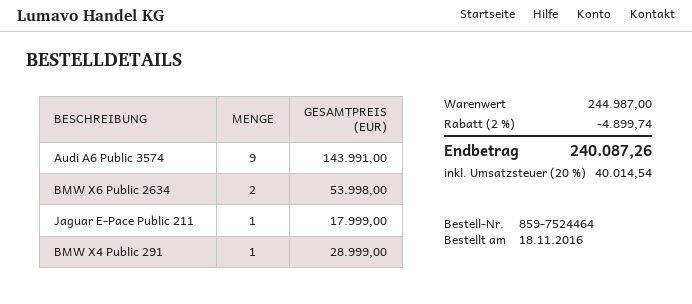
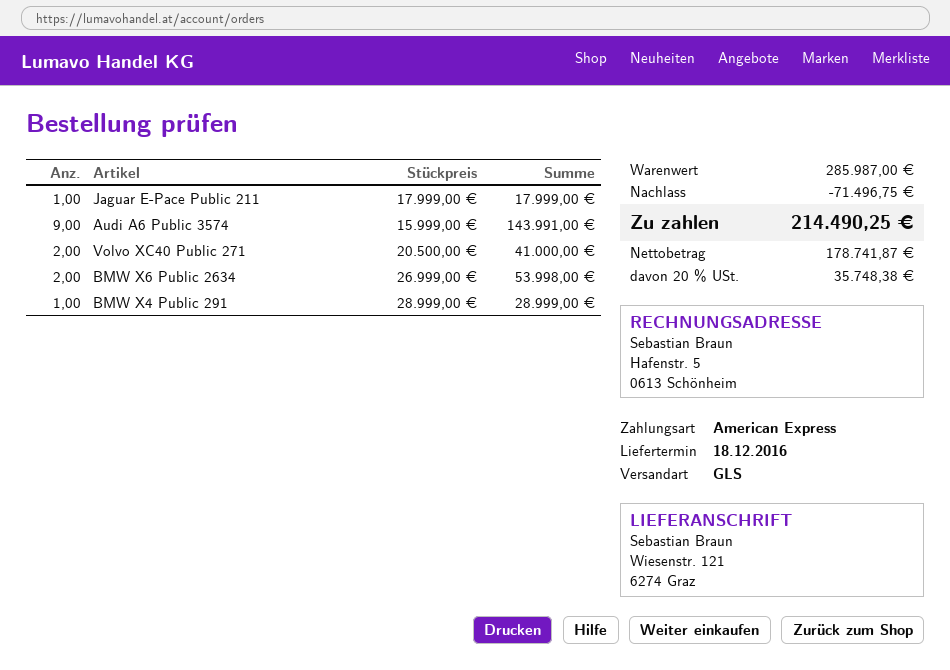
Volvo XC40 Public 271: none -> 2 for 41000.00
subtotal: 244987.00 -> 285987.00
discount: 4899.74 -> 71496.75
tax: 20% = 40014.54 -> 20% = 35748.38
total: 240087.26 -> 214490.25

